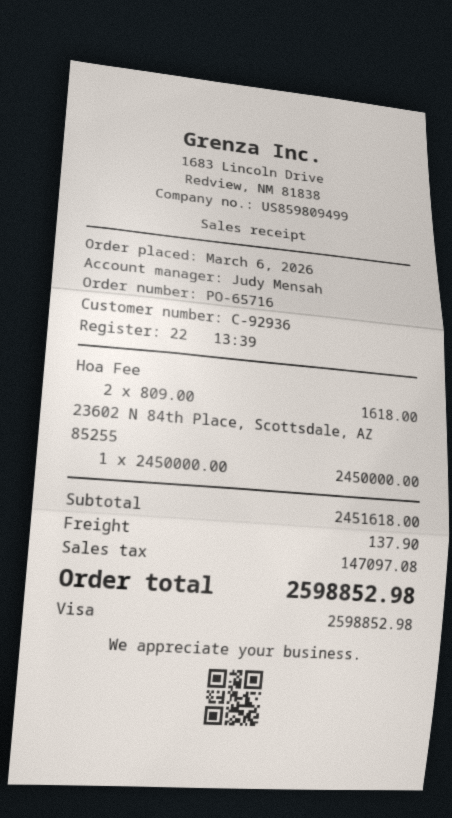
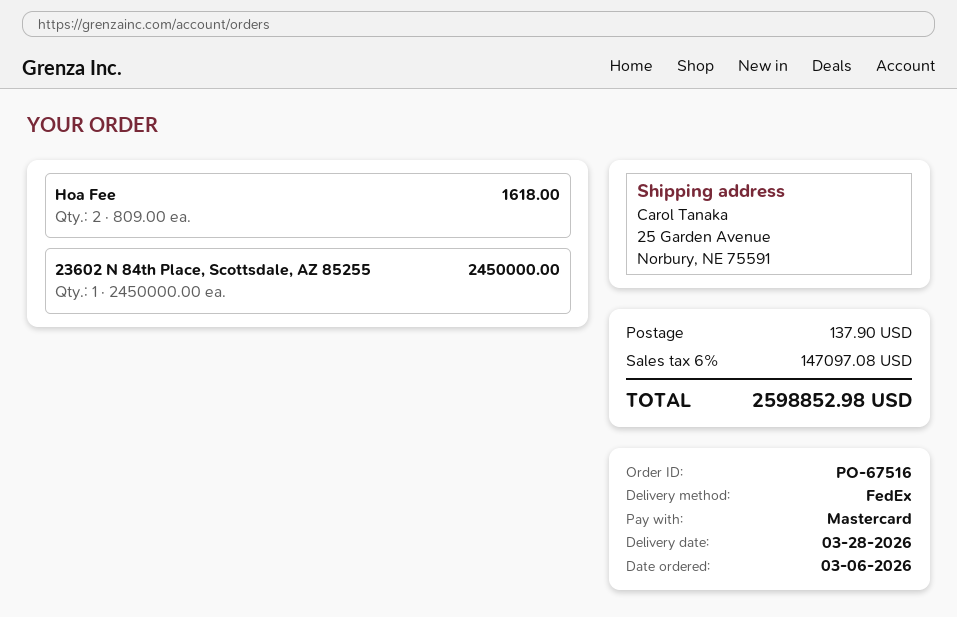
order number: PO-65716 -> PO-67516
payment method: Visa -> Mastercard

